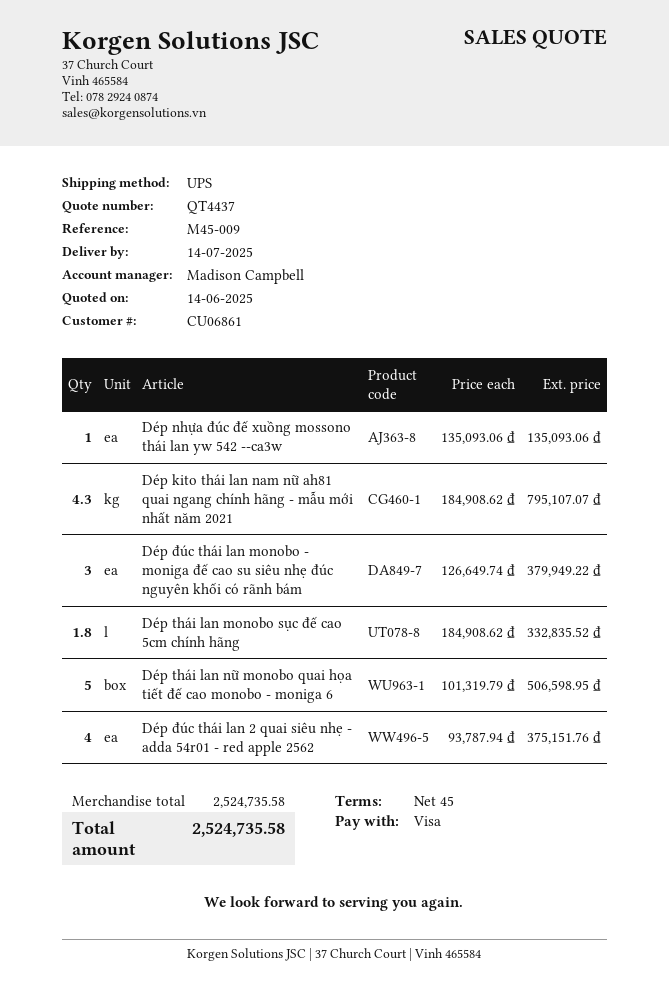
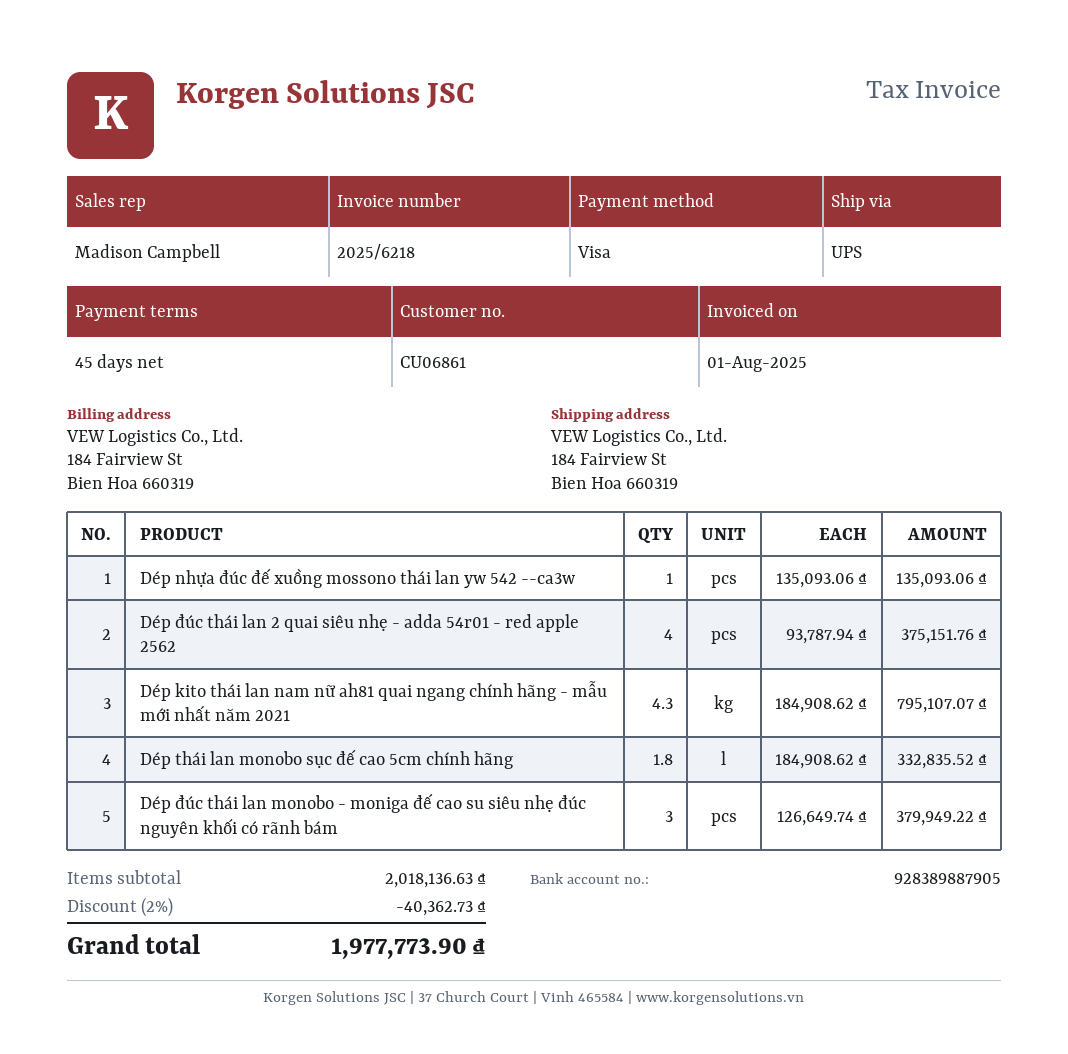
Dép thái lan nữ monobo quai họa tiết đế cao monobo - moniga 6: 5 x 101319.79 = 506598.95 -> none
subtotal: 2524735.58 -> 2018136.63
discount: none -> 2% = 40362.73
total: 2524735.58 -> 1977773.90

